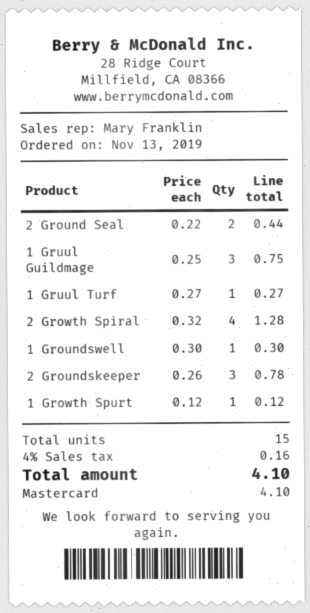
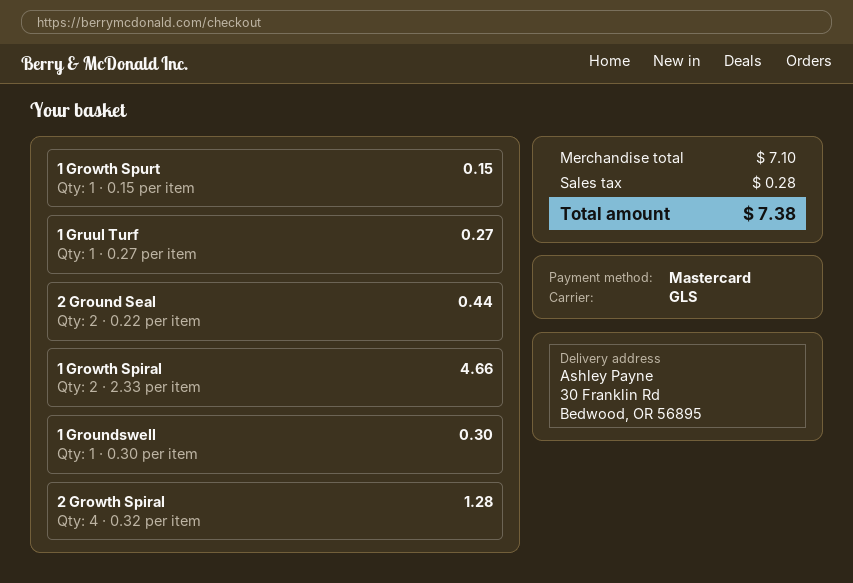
1 Gruul Guildmage: 3 x 0.25 = 0.75 -> none
2 Groundskeeper: 3 x 0.26 = 0.78 -> none
1 Growth Spurt: 1 x 0.12 = 0.12 -> 1 x 0.15 = 0.15
1 Growth Spiral: none -> 2 x 2.33 = 4.66
tax: 0.16 -> 0.28
total: 4.10 -> 7.38

